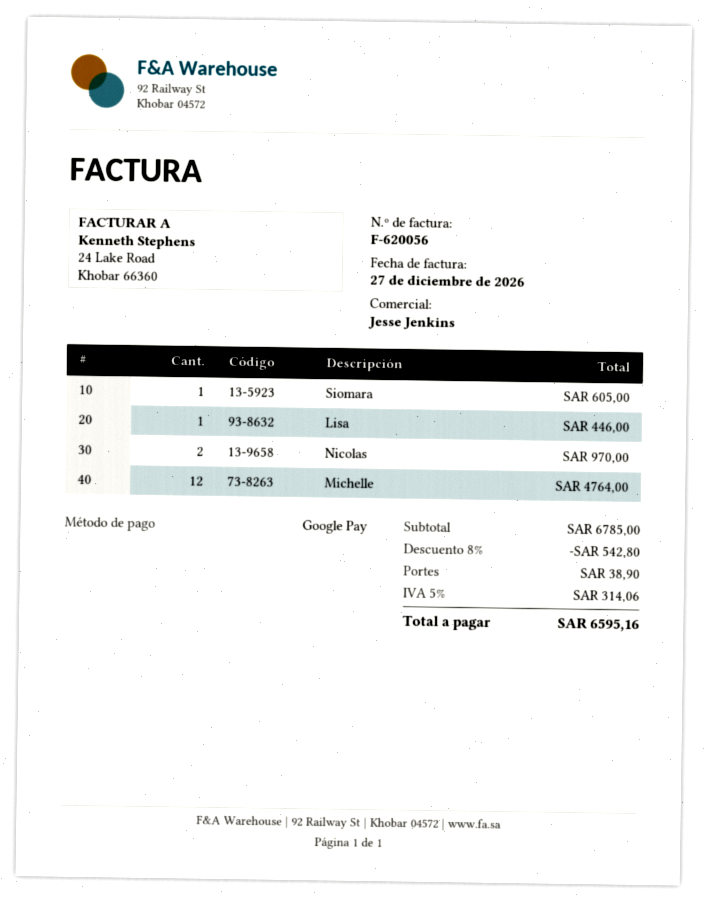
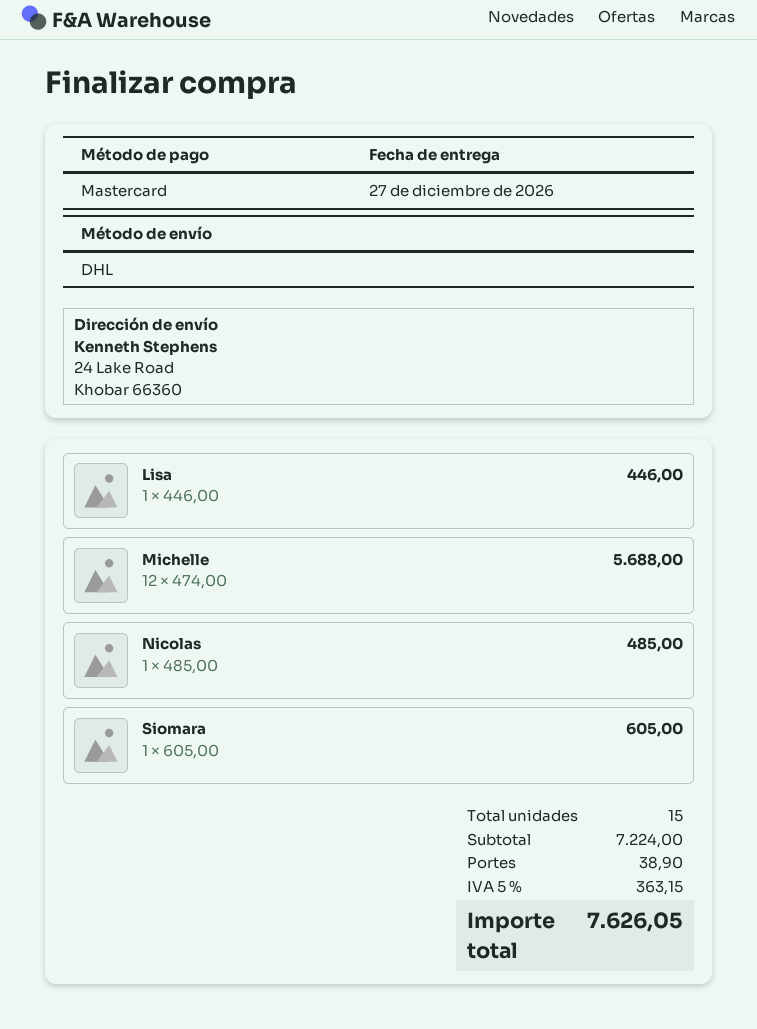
payment method: Google Pay -> Mastercard
Nicolas: 2 for 970.00 -> 1 for 485.00
Michelle: 12 for 4764.00 -> 12 for 5688.00
subtotal: 6785.00 -> 7224.00
discount: 8% = 542.80 -> none
tax: 5% = 314.06 -> 5% = 363.15
total: 6595.16 -> 7626.05

